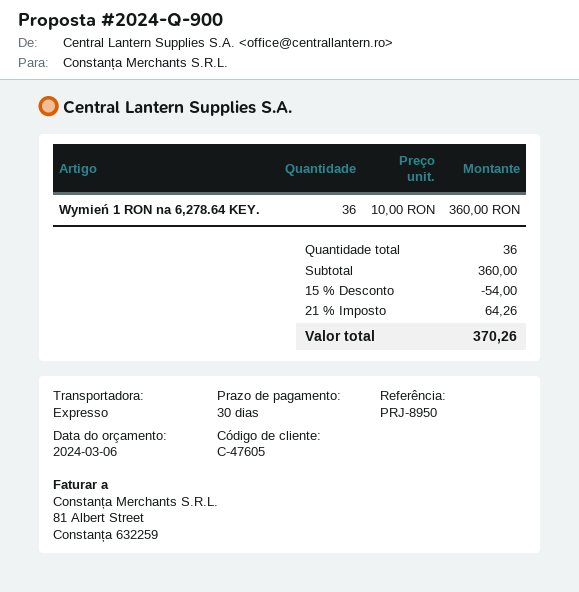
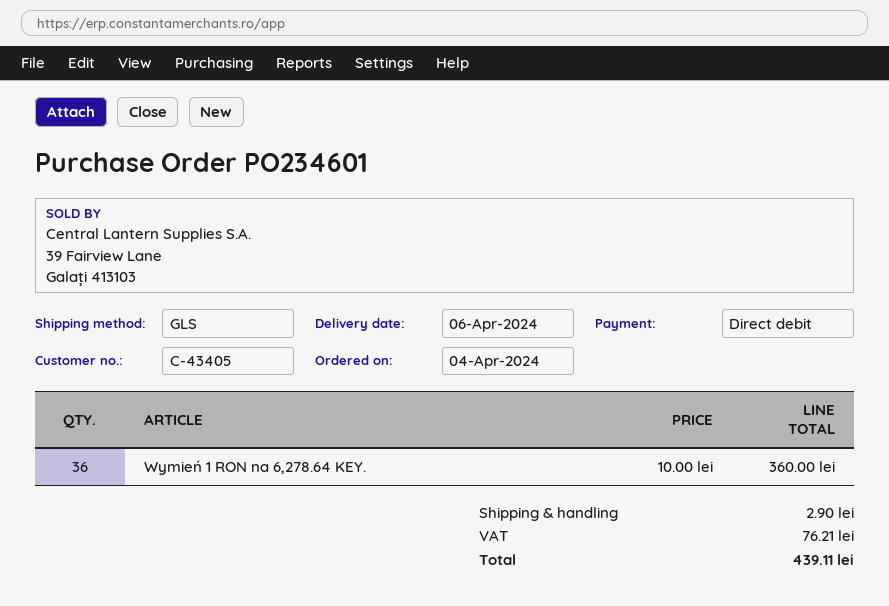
customer number: C-47605 -> C-43405
shipping method: express -> GLS
discount: 15% = 54.00 -> none
shipping: none -> 2.90
tax: 64.26 -> 76.21
total: 370.26 -> 439.11

